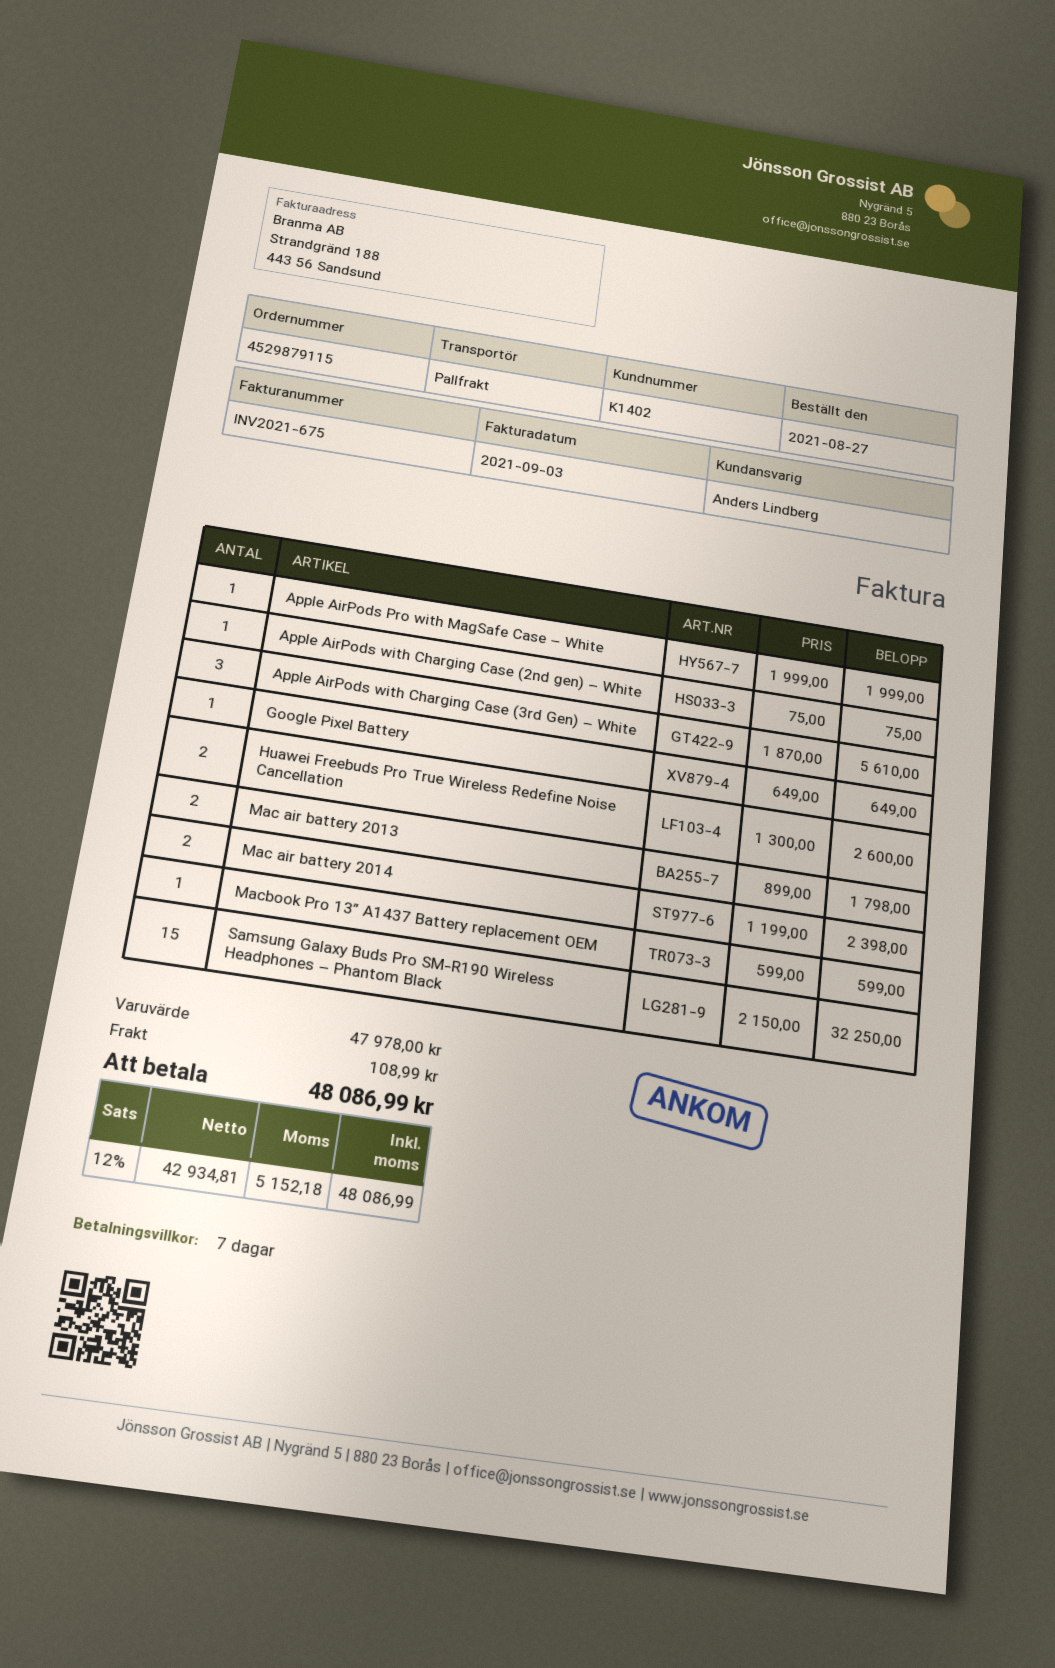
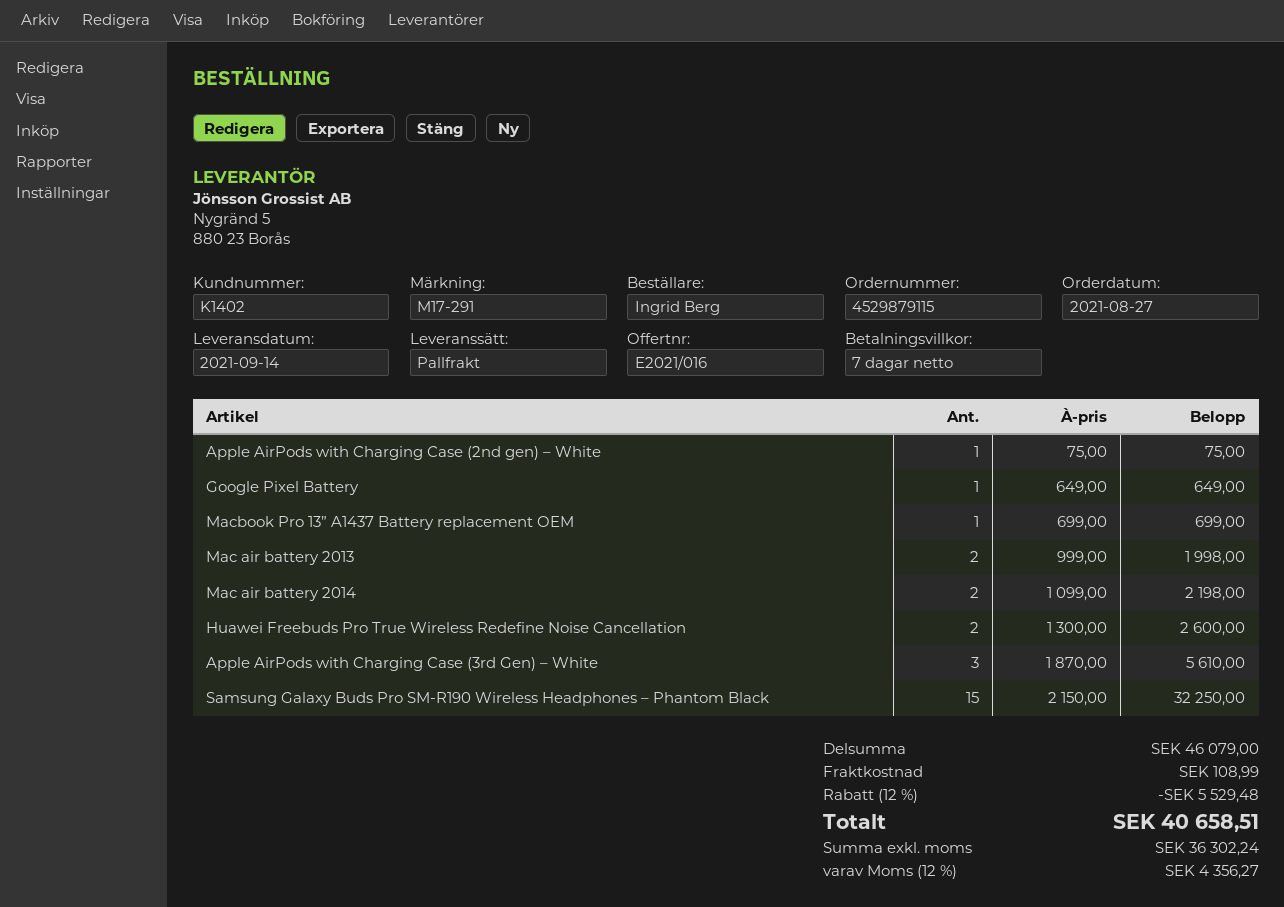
Apple AirPods Pro with MagSafe Case – White: 1 x 1999.00 = 1999.00 -> none
Mac air battery 2013: 2 x 899.00 = 1798.00 -> 2 x 999.00 = 1998.00
Mac air battery 2014: 2 x 1199.00 = 2398.00 -> 2 x 1099.00 = 2198.00
Macbook Pro 13” A1437 Battery replacement OEM: 1 x 599.00 = 599.00 -> 1 x 699.00 = 699.00
subtotal: 47978.00 -> 46079.00
discount: none -> 12% = 5529.48
net: 42934.81 -> 36302.24
tax: 12% = 5152.18 -> 12% = 4356.27
total: 48086.99 -> 40658.51

